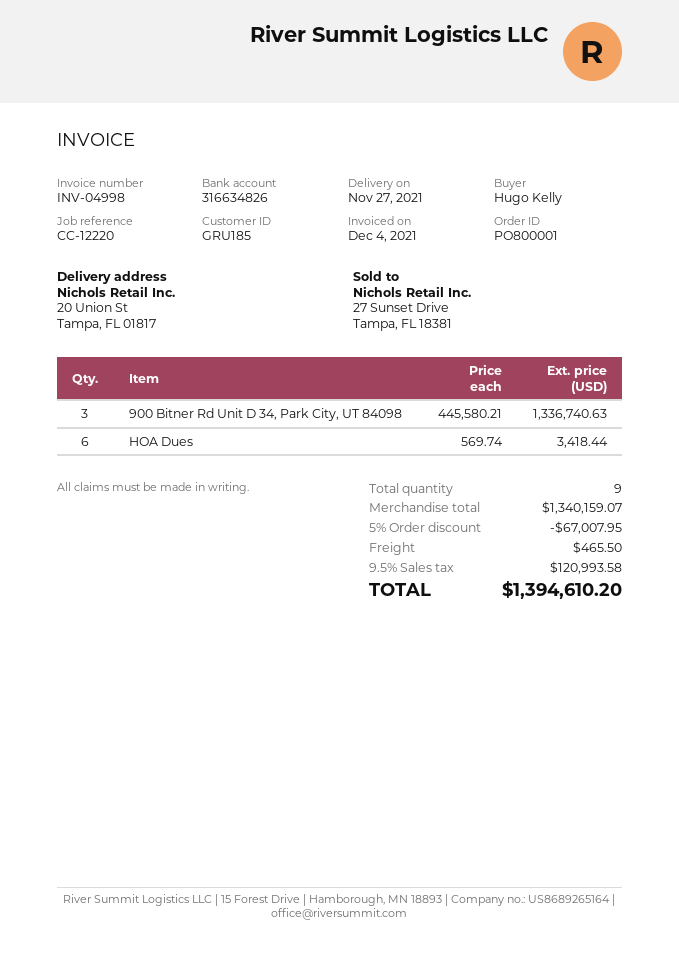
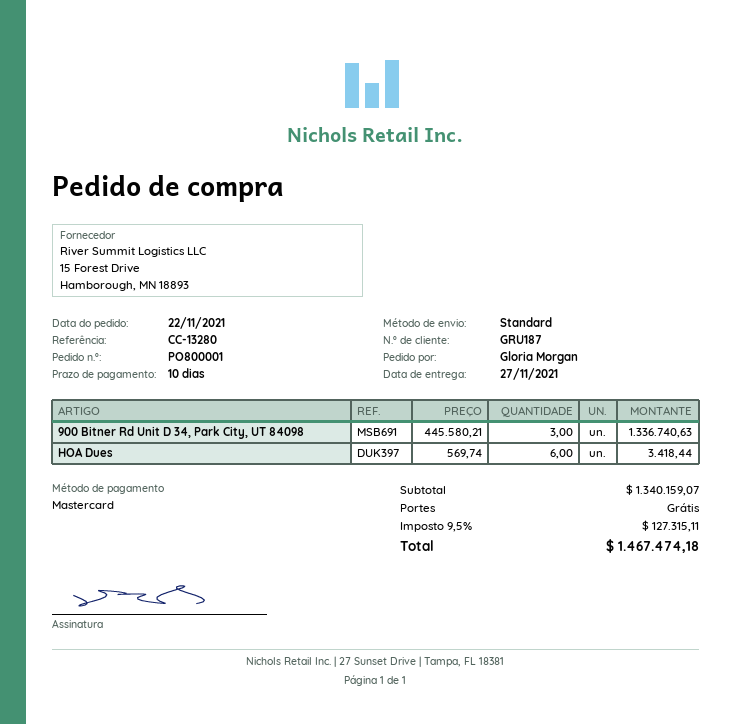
customer number: GRU185 -> GRU187
reference: CC-12220 -> CC-13280
ordered by: Hugo Kelly -> Gloria Morgan
discount: 5% = 67007.95 -> none
shipping: 465.50 -> 0.00
tax: 9.5% = 120993.58 -> 9.5% = 127315.11
total: 1394610.20 -> 1467474.18

